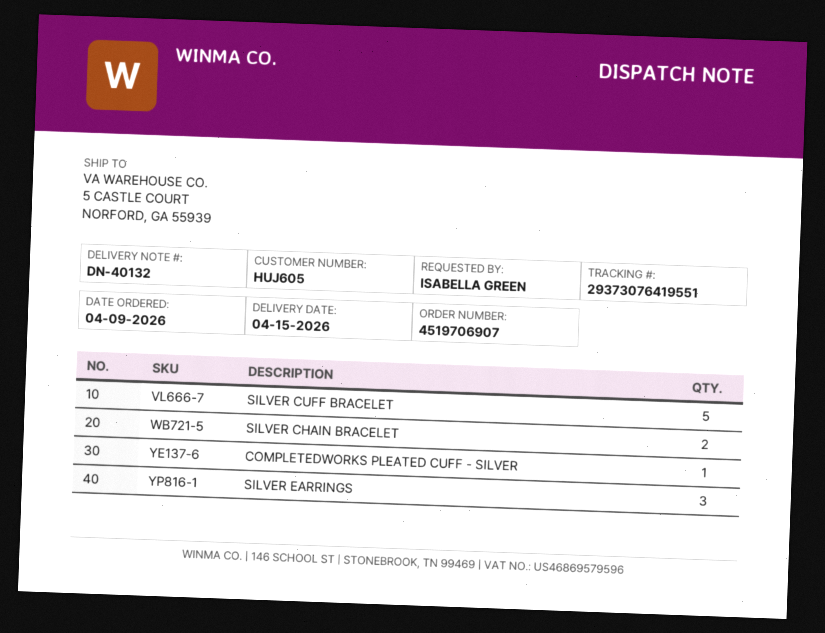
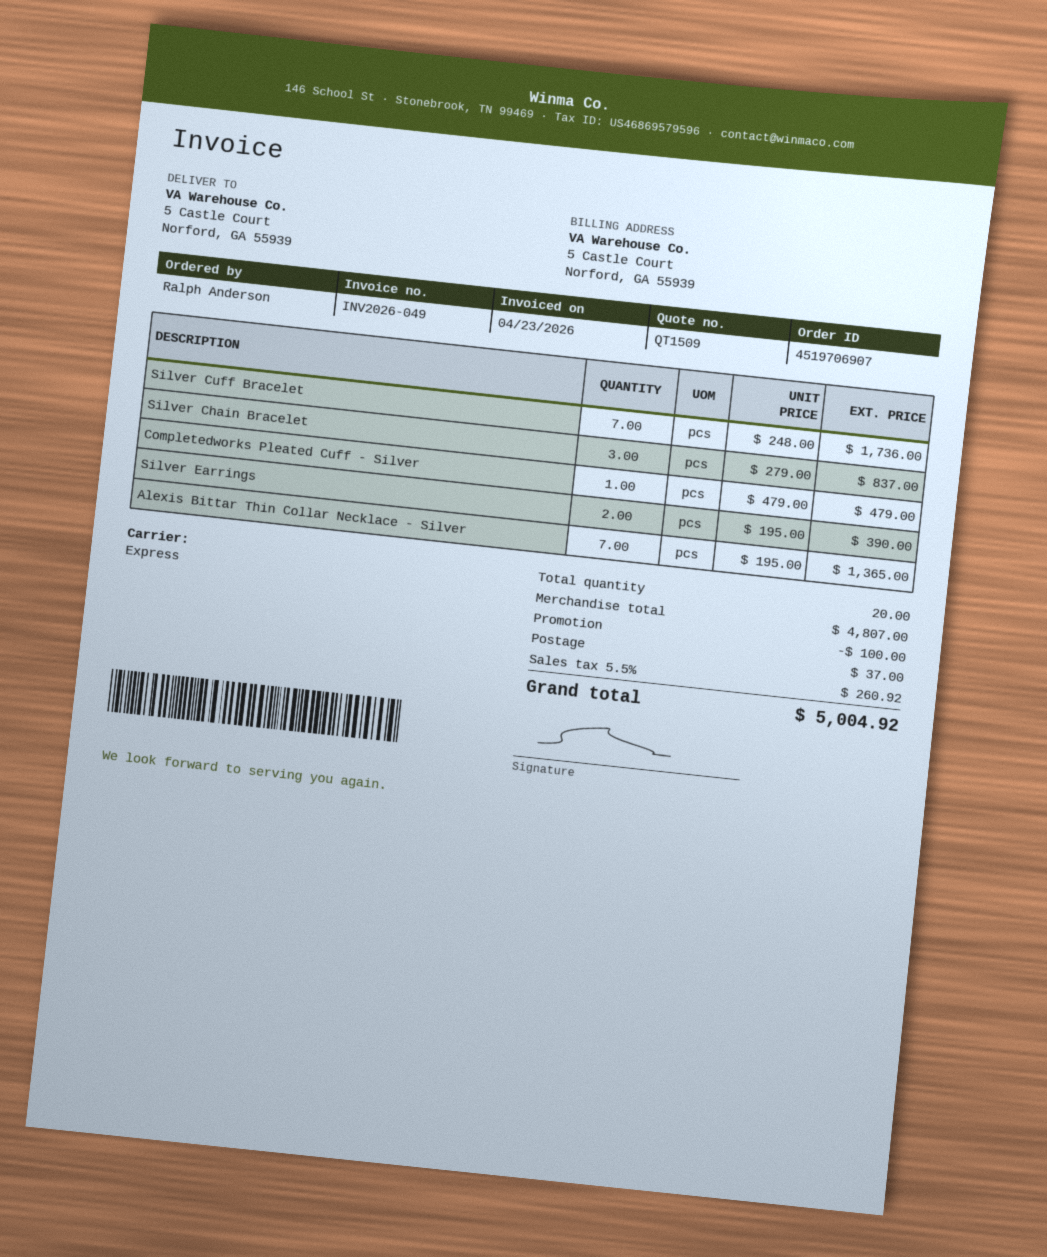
ordered by: ISABELLA GREEN -> Ralph Anderson
SILVER CUFF BRACELET: 5 -> 7
SILVER CHAIN BRACELET: 2 -> 3
SILVER EARRINGS: 3 -> 2
Alexis Bittar Thin Collar Necklace - Silver: none -> 7

